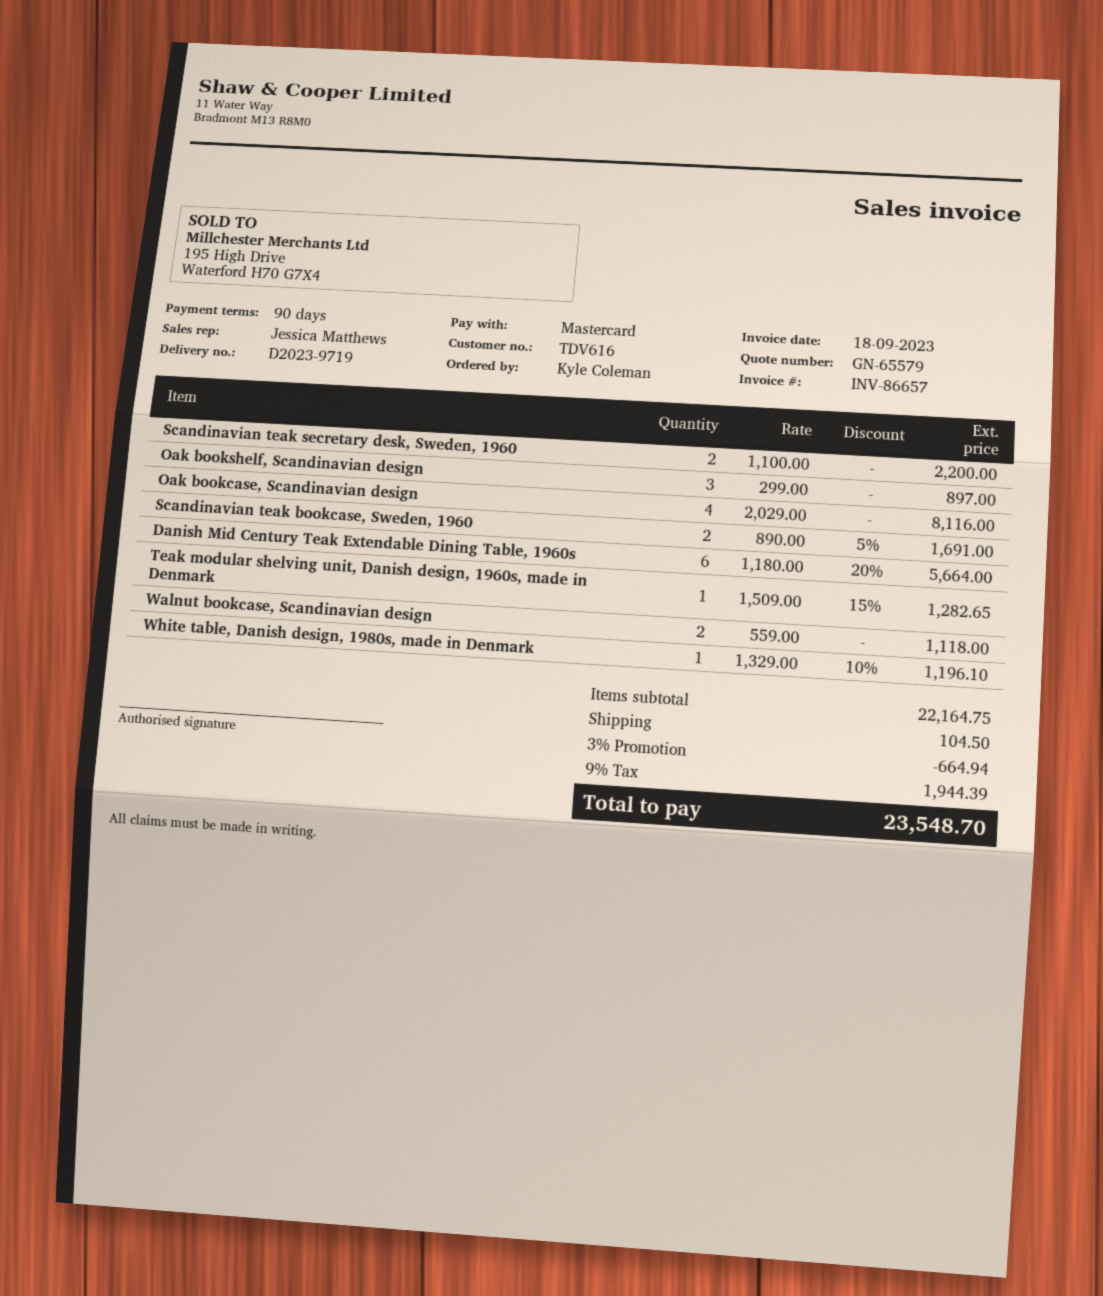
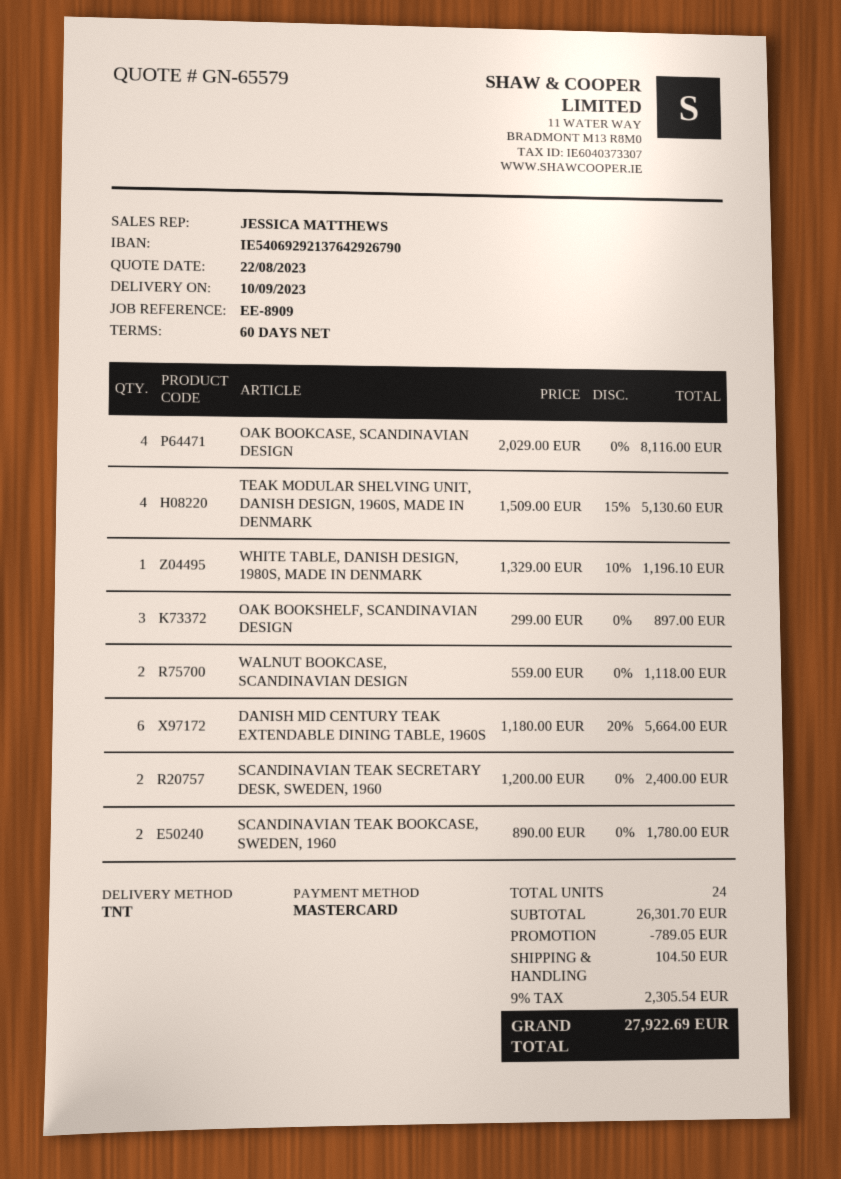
payment terms: 90 days -> 60 days
Scandinavian teak secretary desk, Sweden, 1960: 2 x 1100.00 = 2200.00 -> 2 x 1200.00 = 2400.00
Scandinavian teak bookcase, Sweden, 1960: 2 x 890.00 - 5% = 1691.00 -> 2 x 890.00 = 1780.00
Teak modular shelving unit, Danish design, 1960s, made in Denmark: 1 x 1509.00 - 15% = 1282.65 -> 4 x 1509.00 - 15% = 5130.60
subtotal: 22164.75 -> 26301.70
discount: 664.94 -> 789.05
tax: 9% = 1944.39 -> 9% = 2305.54
total: 23548.70 -> 27922.69

